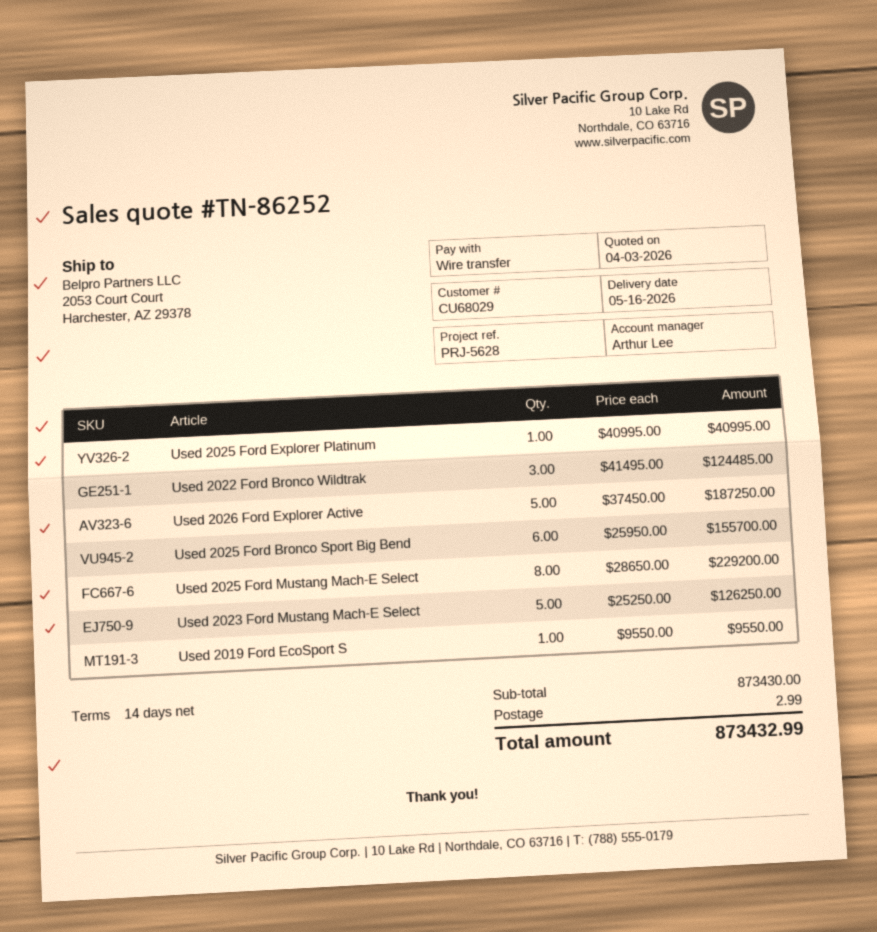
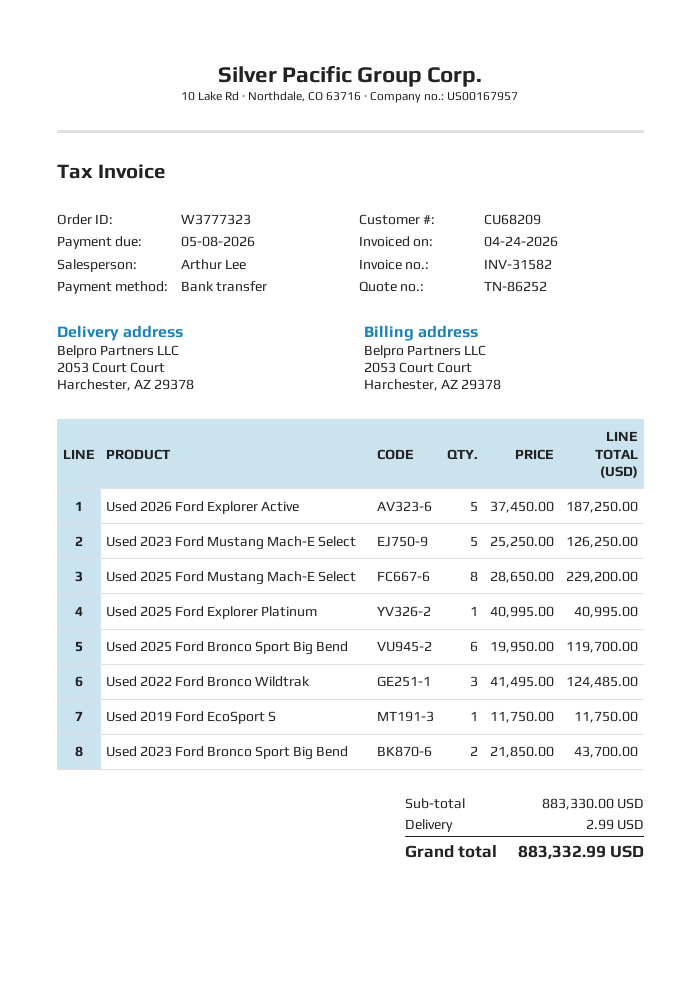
customer number: CU68029 -> CU68209
Used 2025 Ford Bronco Sport Big Bend: 6 x 25950.00 = 155700.00 -> 6 x 19950.00 = 119700.00
Used 2019 Ford EcoSport S: 1 x 9550.00 = 9550.00 -> 1 x 11750.00 = 11750.00
Used 2023 Ford Bronco Sport Big Bend: none -> 2 x 21850.00 = 43700.00
subtotal: 873430.00 -> 883330.00
total: 873432.99 -> 883332.99

